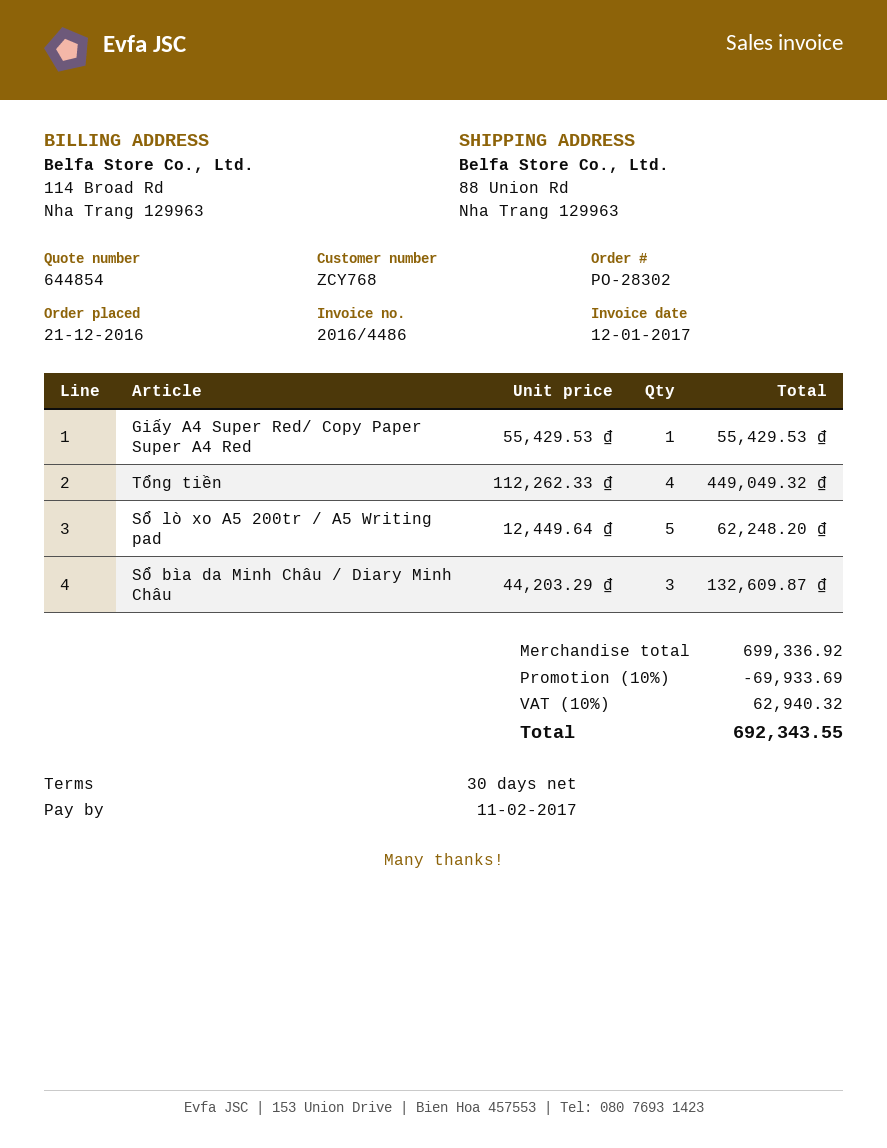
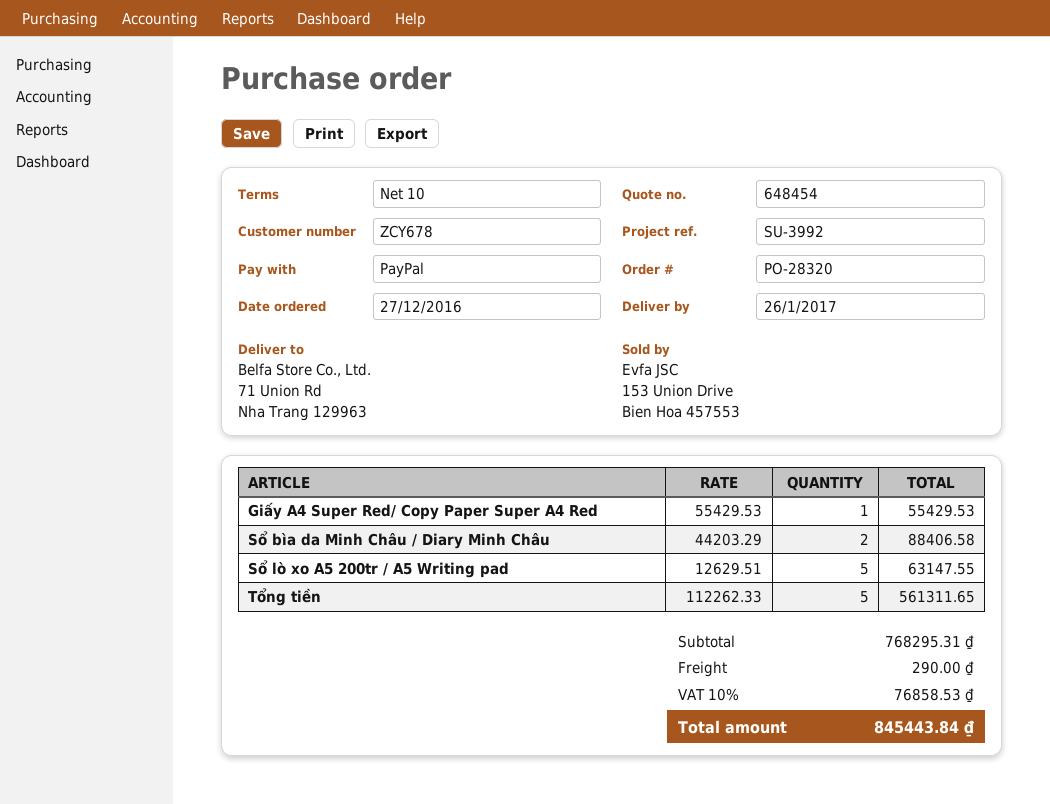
quote number: 644854 -> 648454
order number: PO-28302 -> PO-28320
order date: 2016-12-21 -> 2016-12-27
payment terms: 30 days -> 10 days
customer number: ZCY768 -> ZCY678
ship to: 88 Union Rd, Nha Trang 129963 -> 71 Union Rd, Nha Trang 129963
Tổng tiền: 4 x 112262.33 = 449049.32 -> 5 x 112262.33 = 561311.65
Sổ lò xo A5 200tr / A5 Writing pad: 5 x 12449.64 = 62248.20 -> 5 x 12629.51 = 63147.55
Sổ bìa da Minh Châu / Diary Minh Châu: 3 x 44203.29 = 132609.87 -> 2 x 44203.29 = 88406.58
subtotal: 699336.92 -> 768295.31
discount: 10% = 69933.69 -> none
shipping: none -> 290.00
tax: 10% = 62940.32 -> 10% = 76858.53
total: 692343.55 -> 845443.84

